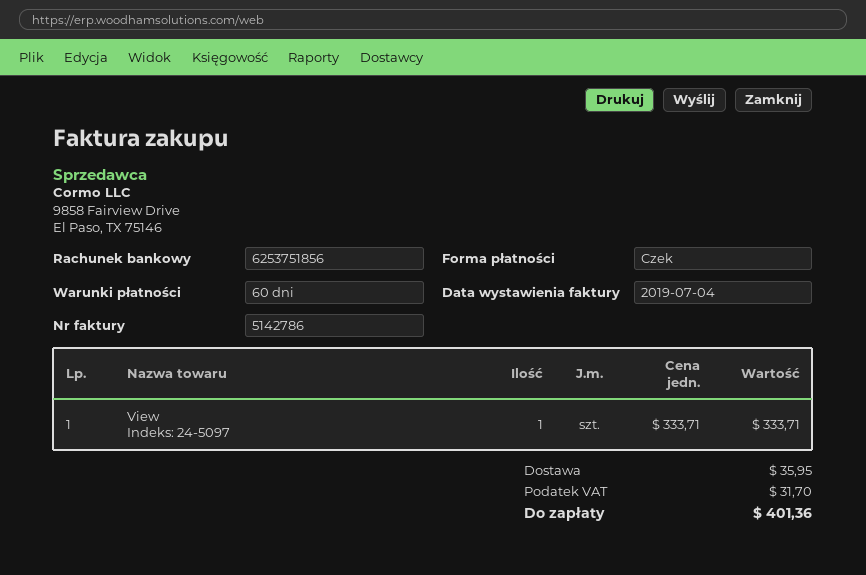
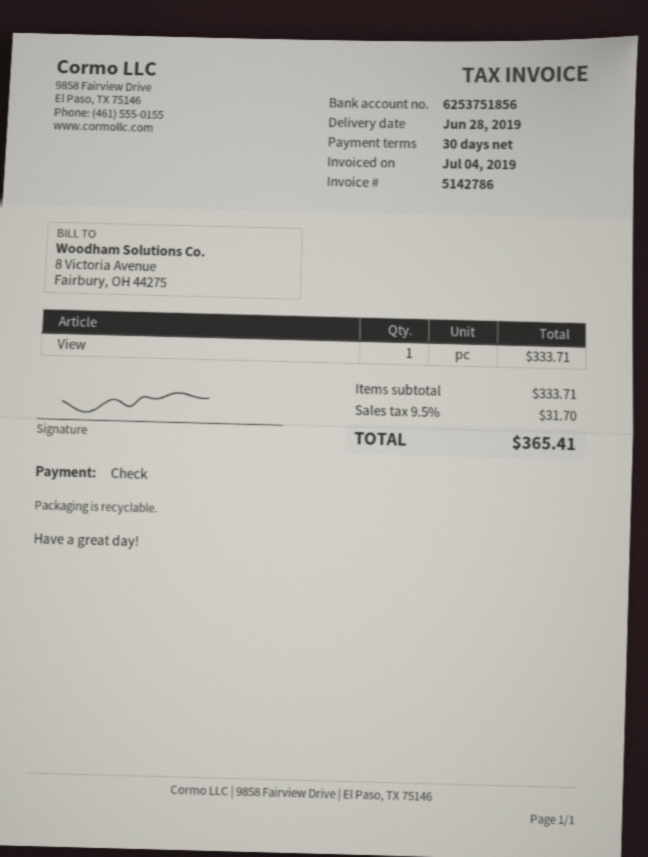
payment terms: 60 days -> 30 days
shipping: 35.95 -> none
total: 401.36 -> 365.41

